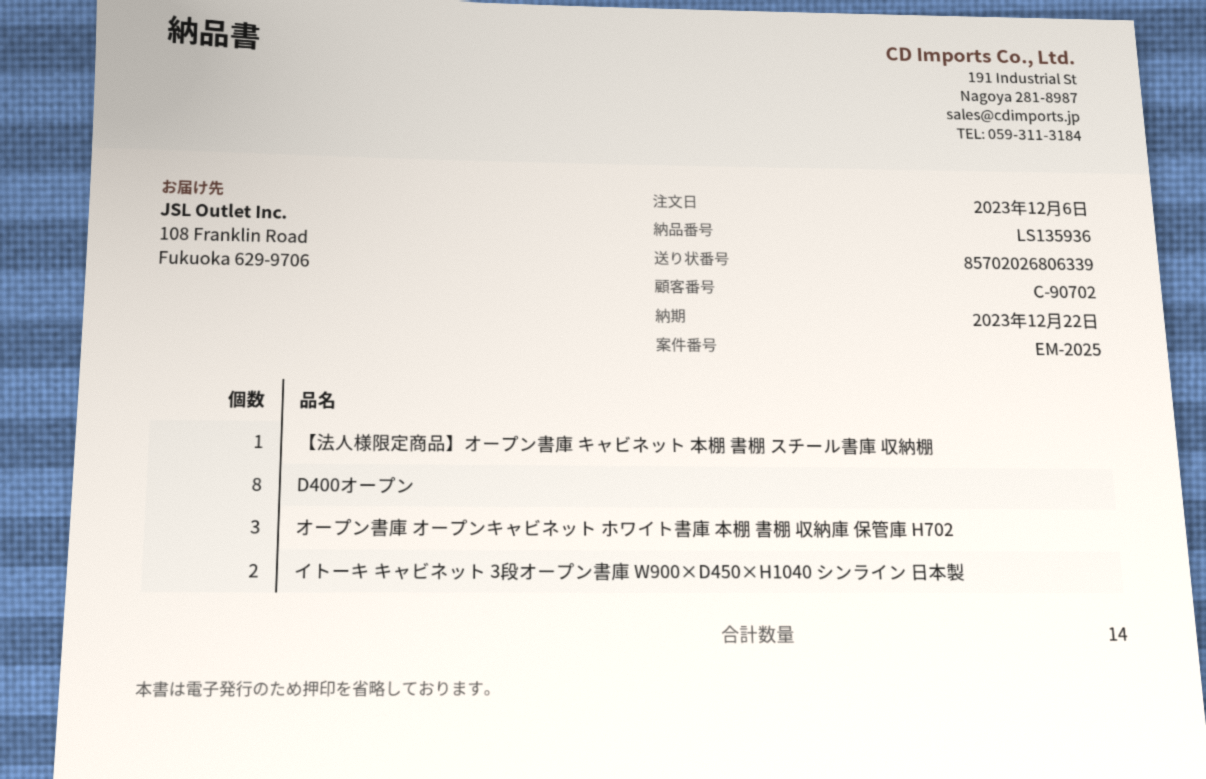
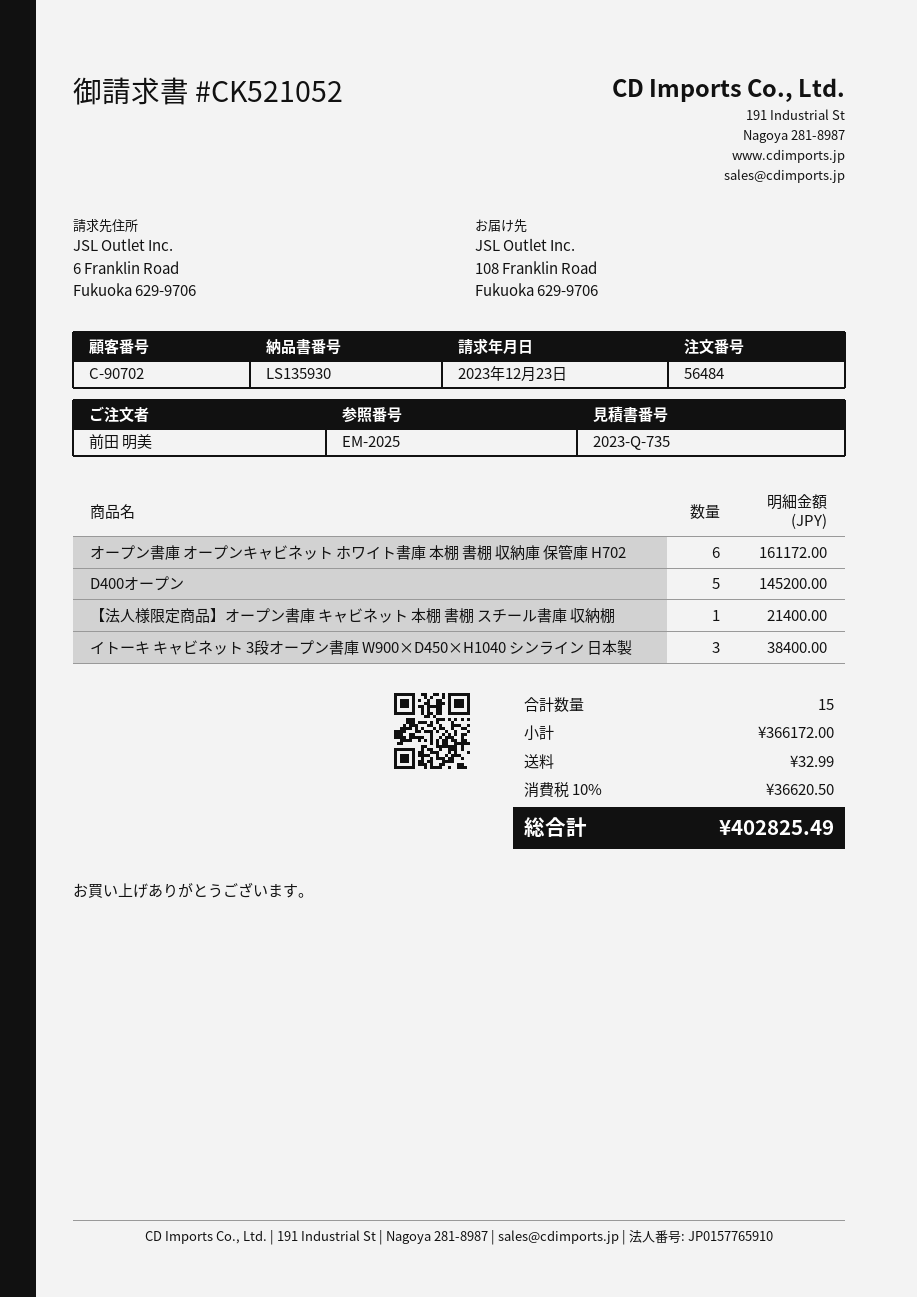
delivery note number: LS135936 -> LS135930
D400オープン: 8 -> 5
オープン書庫 オープンキャビネット ホワイト書庫 本棚 書棚 収納庫 保管庫 H702: 3 -> 6
イトーキ キャビネット 3段オープン書庫 W900×D450×H1040 シンライン 日本製: 2 -> 3
total quantity: 14 -> 15

